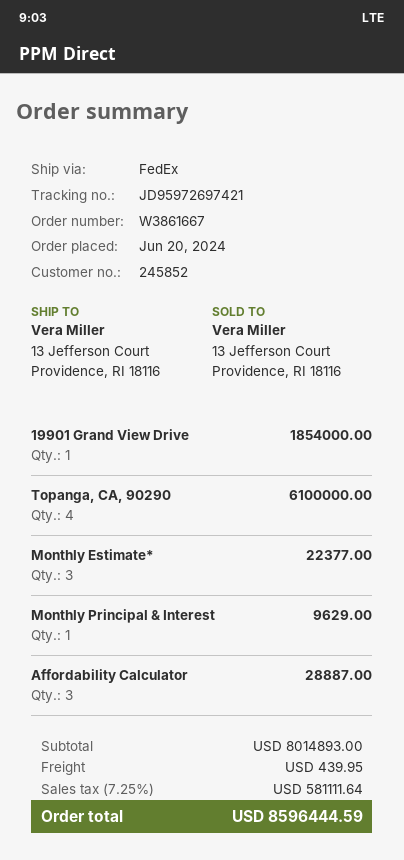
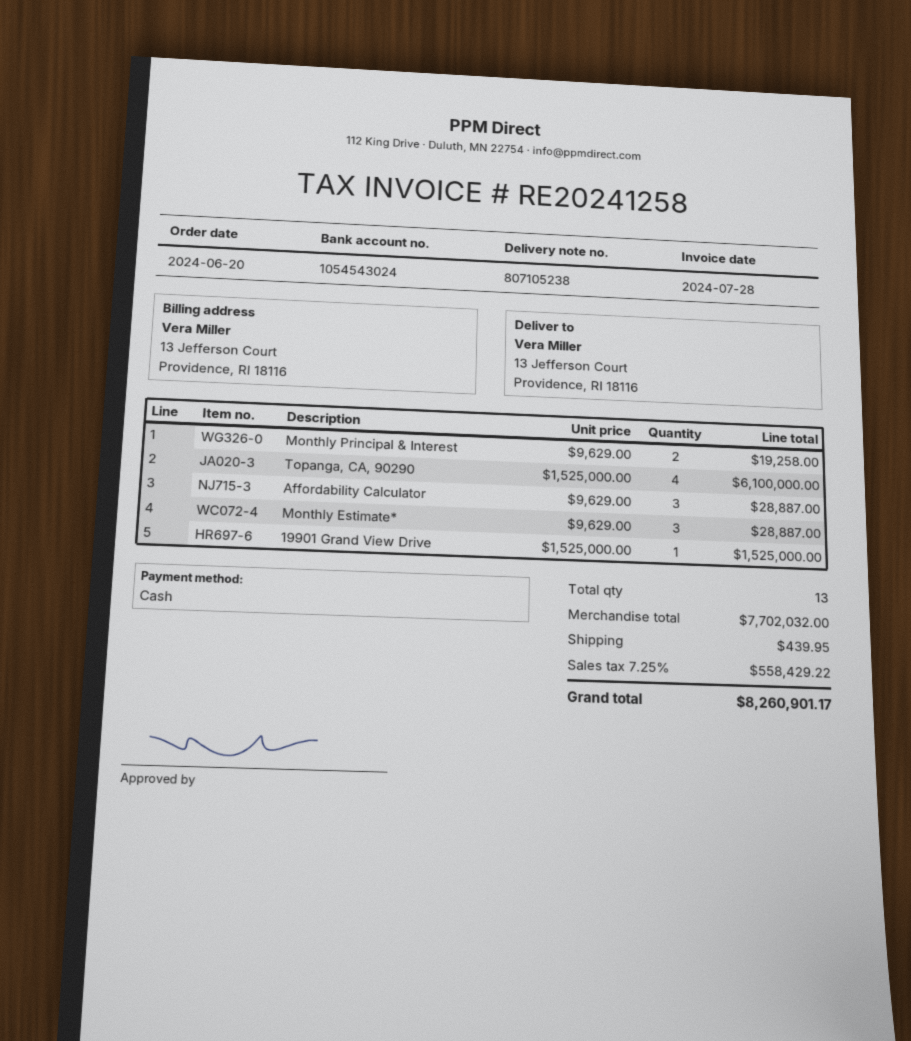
19901 Grand View Drive: 1 for 1854000.00 -> 1 for 1525000.00
Monthly Estimate*: 3 for 22377.00 -> 3 for 28887.00
Monthly Principal & Interest: 1 for 9629.00 -> 2 for 19258.00
subtotal: 8014893.00 -> 7702032.00
tax: 7.25% = 581111.64 -> 7.25% = 558429.22
total: 8596444.59 -> 8260901.17

